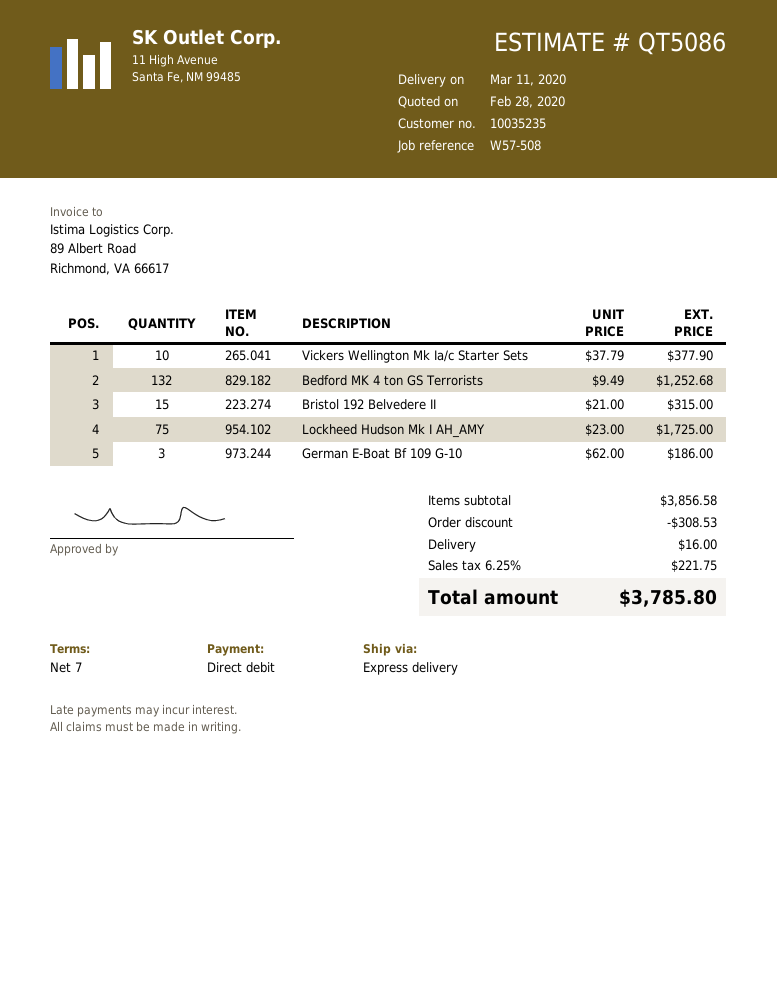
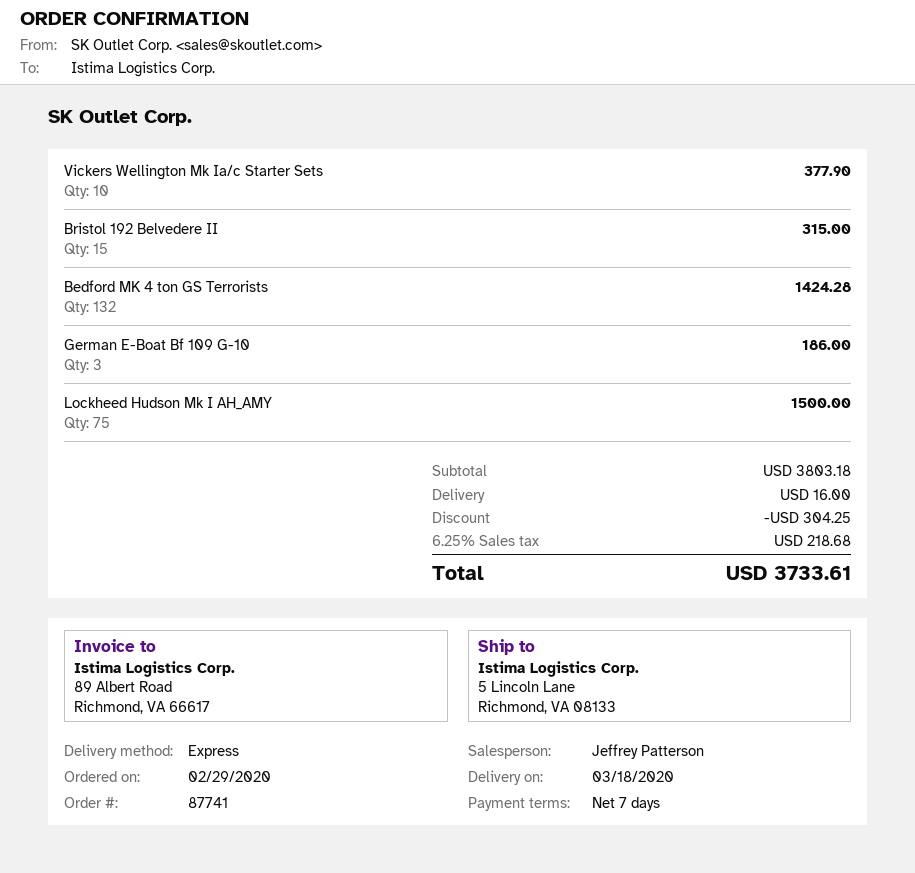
delivery date: 2020-03-11 -> 2020-03-18
Bedford MK 4 ton GS Terrorists: 132 for 1252.68 -> 132 for 1424.28
Lockheed Hudson Mk I AH_AMY: 75 for 1725.00 -> 75 for 1500.00
subtotal: 3856.58 -> 3803.18
discount: 308.53 -> 304.25
tax: 6.25% = 221.75 -> 6.25% = 218.68
total: 3785.80 -> 3733.61

